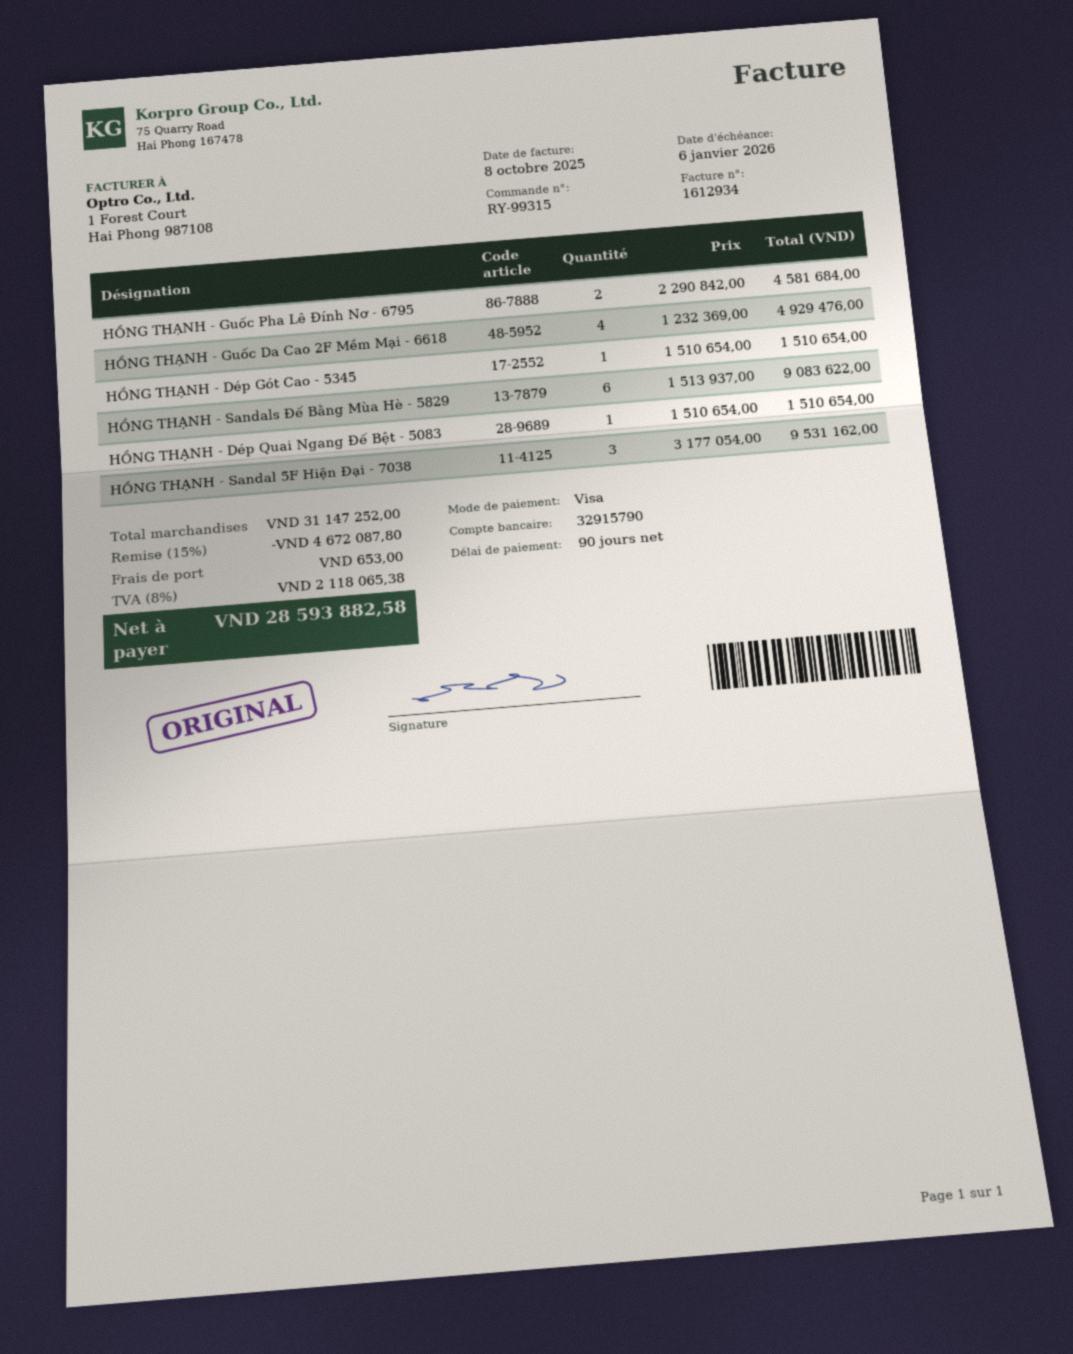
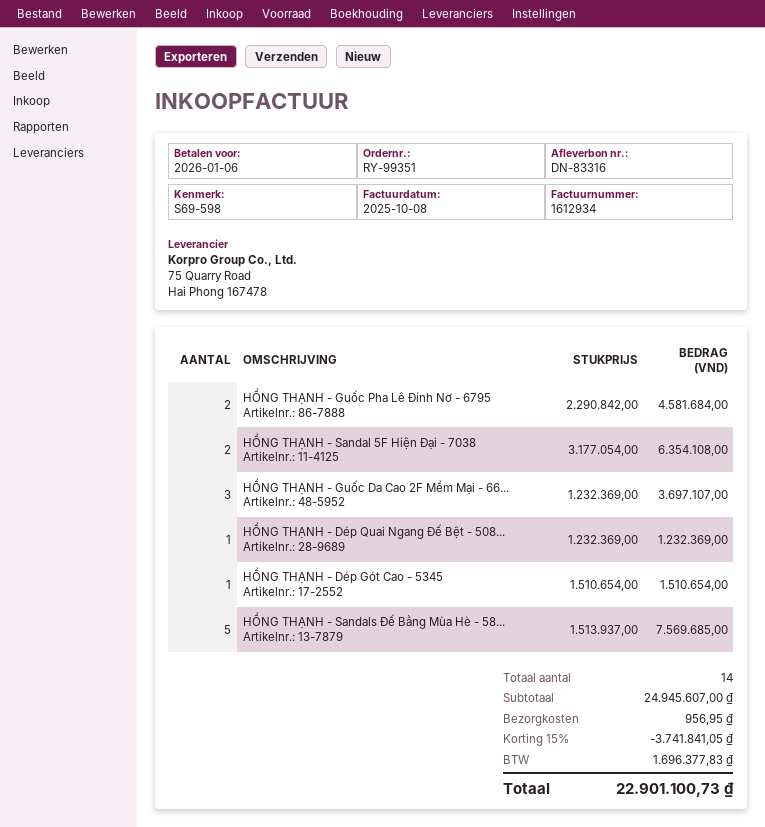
order number: RY-99315 -> RY-99351
HỒNG THẠNH - Guốc Da Cao 2F Mềm Mại - 6618: 4 x 1232369.00 = 4929476.00 -> 3 x 1232369.00 = 3697107.00
HỒNG THẠNH - Sandals Đế Bằng Mùa Hè - 5829: 6 x 1513937.00 = 9083622.00 -> 5 x 1513937.00 = 7569685.00
HỒNG THẠNH - Dép Quai Ngang Đế Bệt - 5083: 1 x 1510654.00 = 1510654.00 -> 1 x 1232369.00 = 1232369.00
HỒNG THẠNH - Sandal 5F Hiện Đại - 7038: 3 x 3177054.00 = 9531162.00 -> 2 x 3177054.00 = 6354108.00
subtotal: 31147252.00 -> 24945607.00
discount: 15% = 4672087.80 -> 15% = 3741841.05
shipping: 653.00 -> 956.95
tax: 2118065.38 -> 1696377.83
total: 28593882.58 -> 22901100.73

